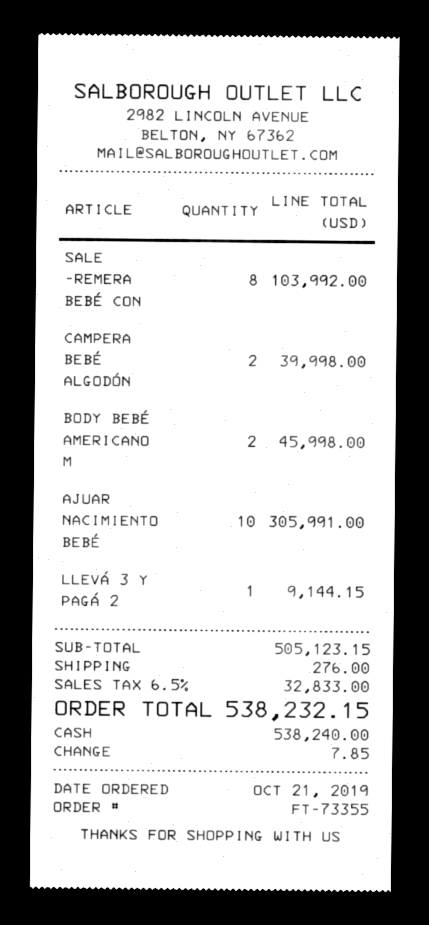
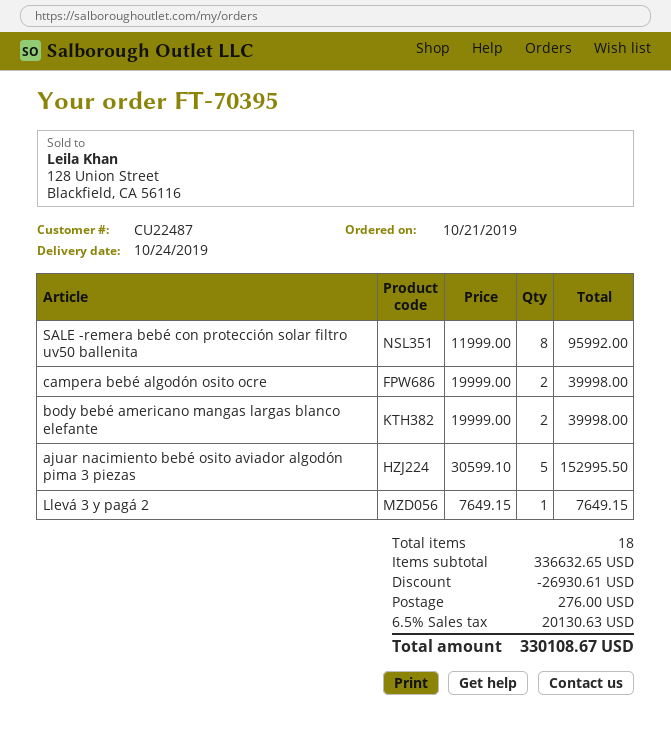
order number: FT-73355 -> FT-70395
SALE -REMERA BEBÉ CON: 8 for 103992.00 -> 8 for 95992.00
BODY BEBÉ AMERICANO M: 2 for 45998.00 -> 2 for 39998.00
AJUAR NACIMIENTO BEBÉ: 10 for 305991.00 -> 5 for 152995.50
LLEVÁ 3 Y PAGÁ 2: 1 for 9144.15 -> 1 for 7649.15
subtotal: 505123.15 -> 336632.65
discount: none -> 26930.61
tax: 6.5% = 32833.00 -> 6.5% = 20130.63
total: 538232.15 -> 330108.67

